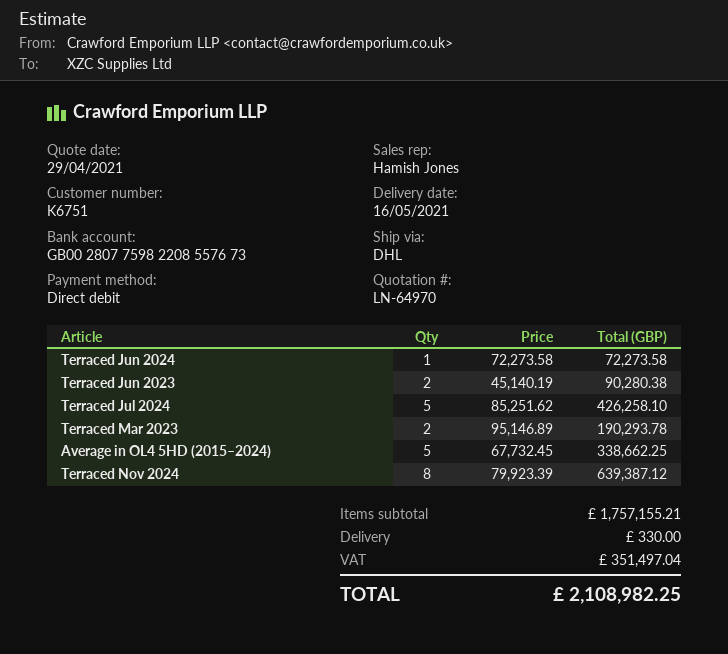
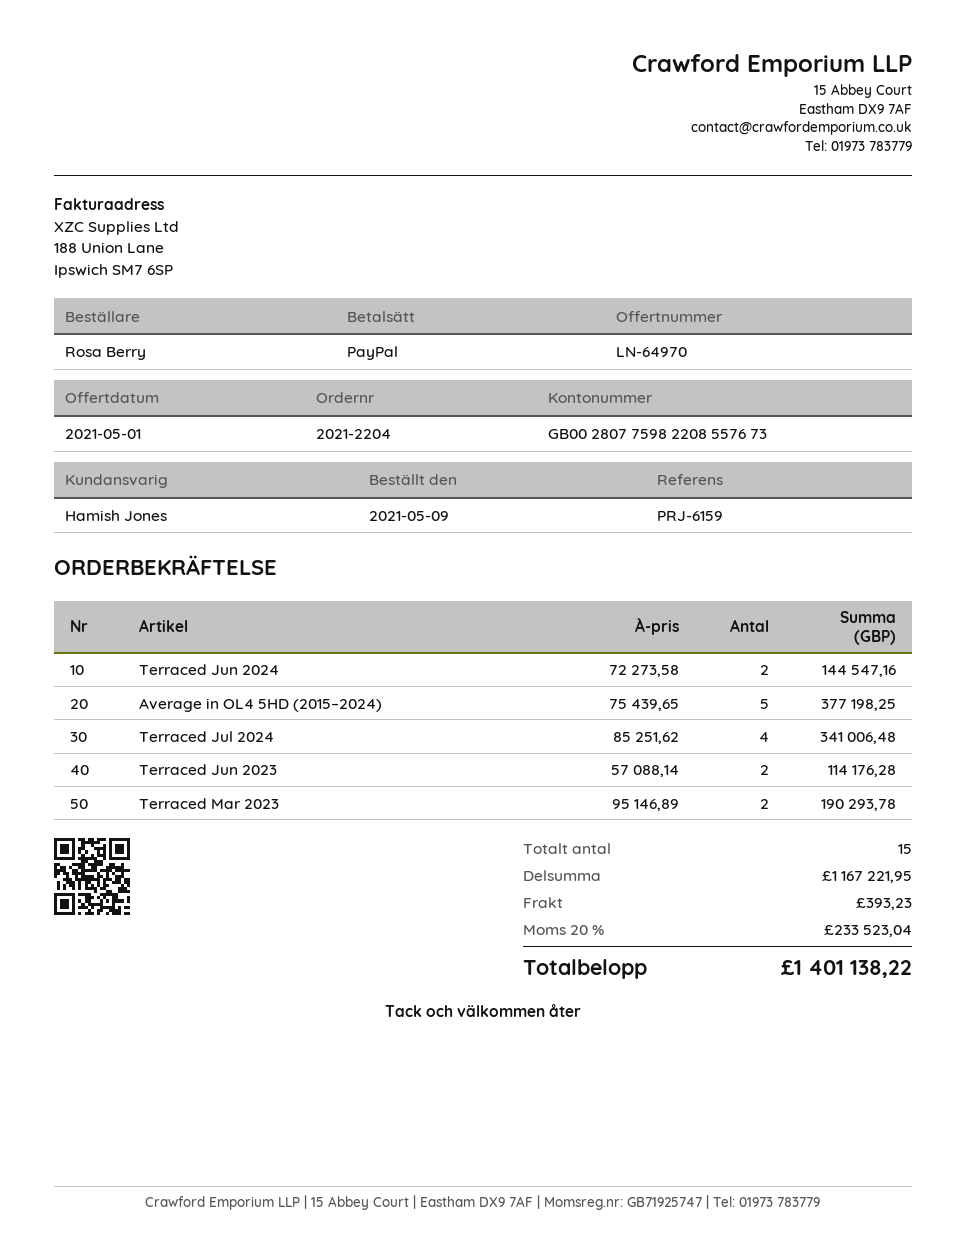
quote date: 2021-04-29 -> 2021-05-01
payment method: direct debit -> PayPal
Terraced Jun 2024: 1 x 72273.58 = 72273.58 -> 2 x 72273.58 = 144547.16
Terraced Jun 2023: 2 x 45140.19 = 90280.38 -> 2 x 57088.14 = 114176.28
Terraced Jul 2024: 5 x 85251.62 = 426258.10 -> 4 x 85251.62 = 341006.48
Average in OL4 5HD (2015–2024): 5 x 67732.45 = 338662.25 -> 5 x 75439.65 = 377198.25
Terraced Nov 2024: 8 x 79923.39 = 639387.12 -> none
subtotal: 1757155.21 -> 1167221.95
shipping: 330.00 -> 393.23
tax: 351497.04 -> 233523.04
total: 2108982.25 -> 1401138.22

